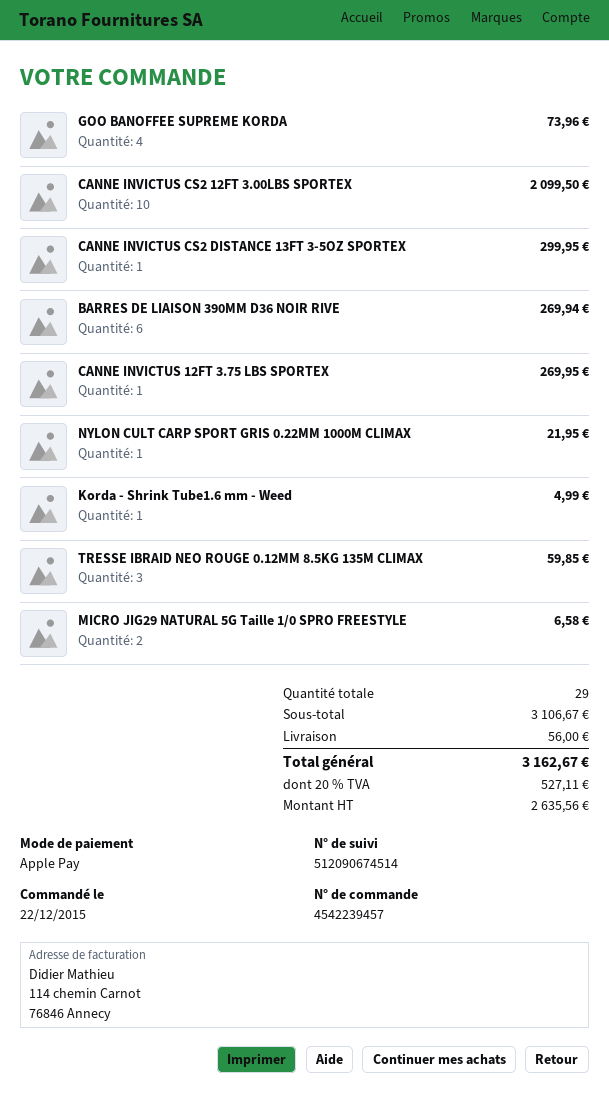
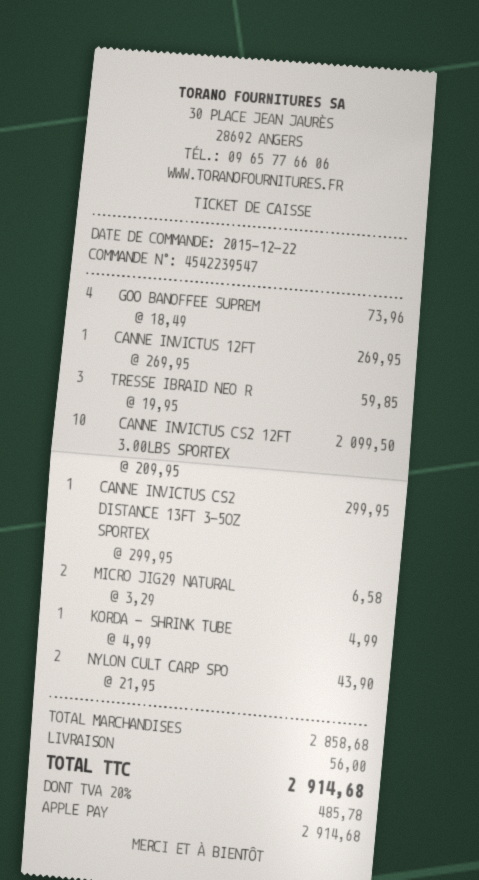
order number: 4542239457 -> 4542239547
BARRES DE LIAISON 390MM D36 NOIR RIVE: 6 for 269.94 -> none
NYLON CULT CARP SPORT GRIS 0.22MM 1000M CLIMAX: 1 for 21.95 -> 2 for 43.90
subtotal: 3106.67 -> 2858.68
tax: 20% = 527.11 -> 20% = 485.78
total: 3162.67 -> 2914.68

